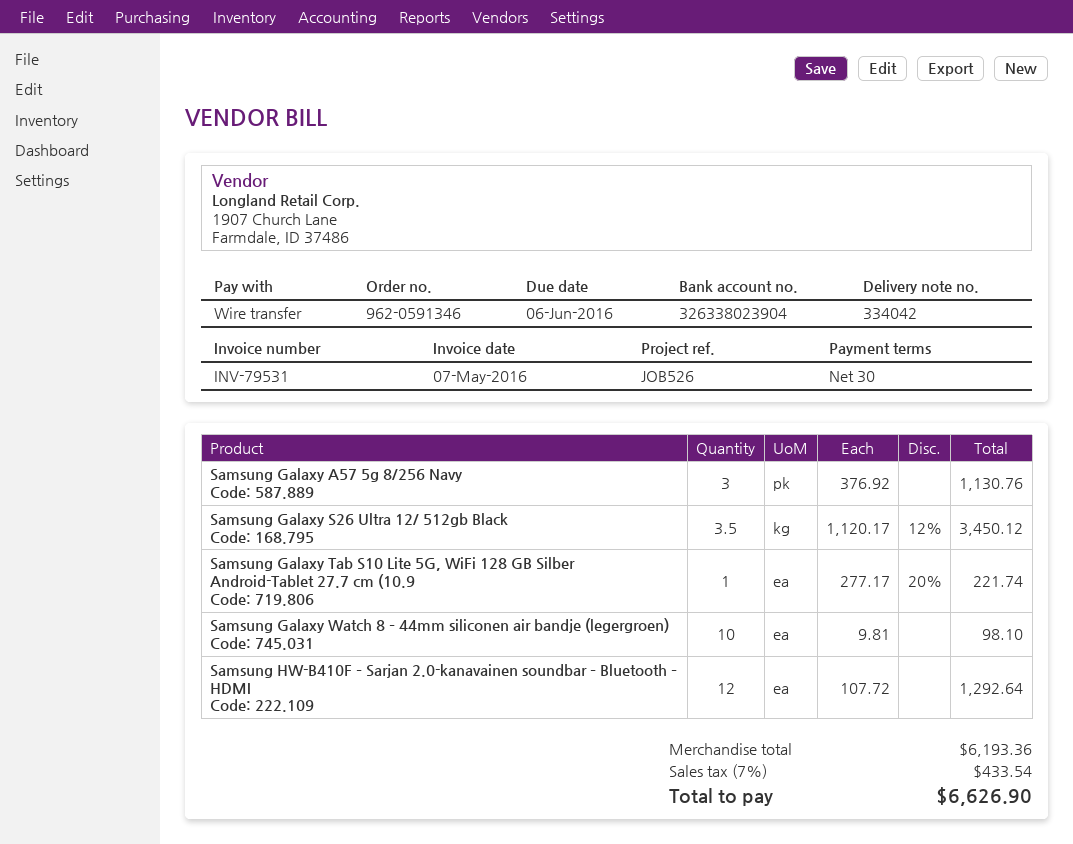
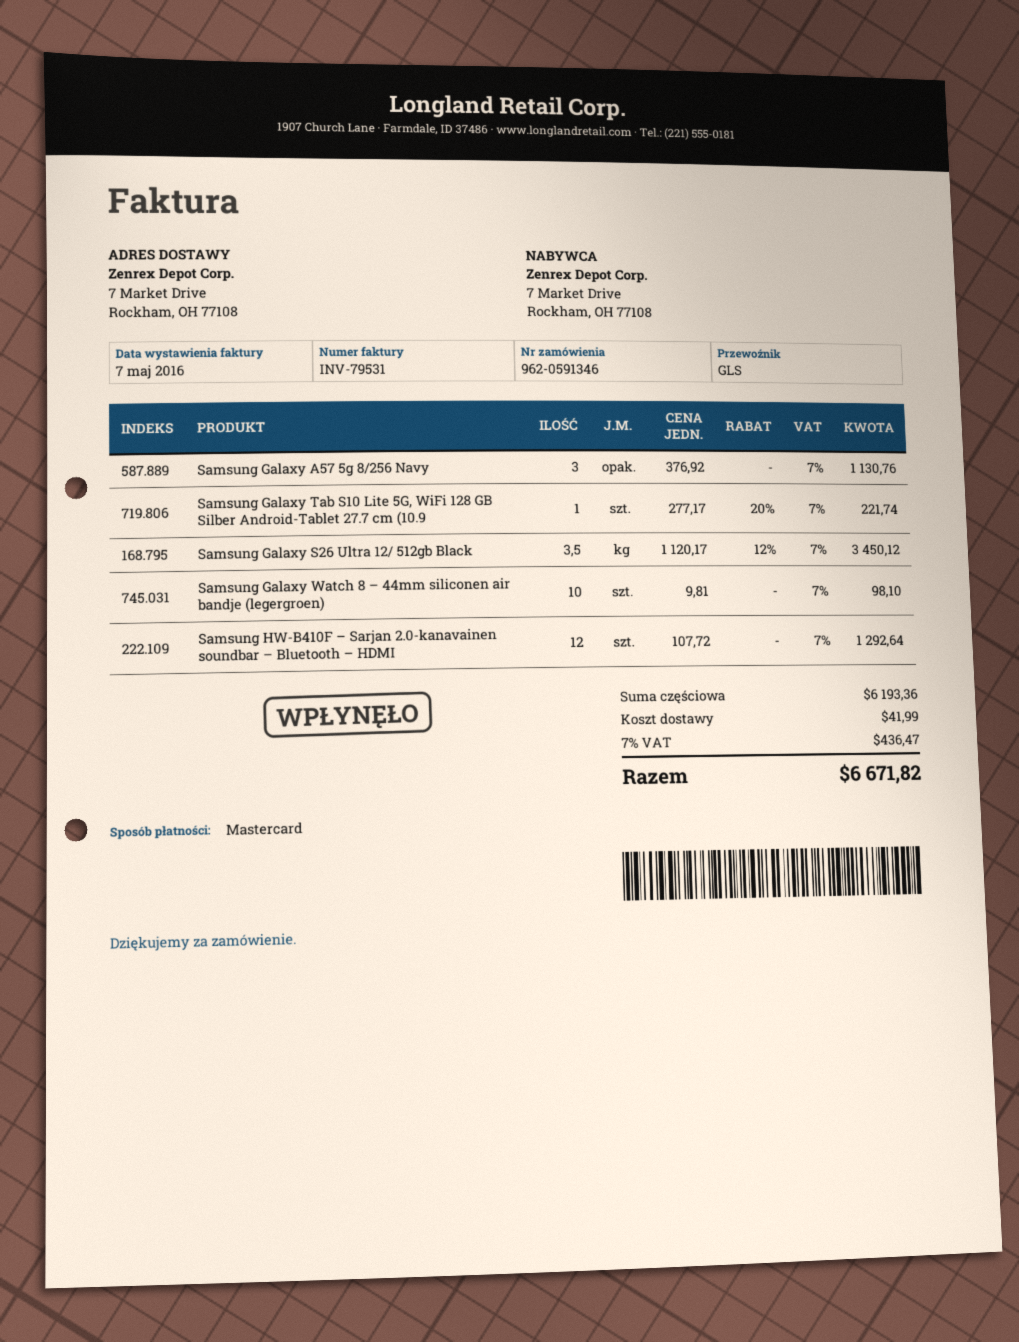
payment method: bank transfer -> Mastercard
shipping: none -> 41.99
tax: 7% = 433.54 -> 7% = 436.47
total: 6626.90 -> 6671.82

